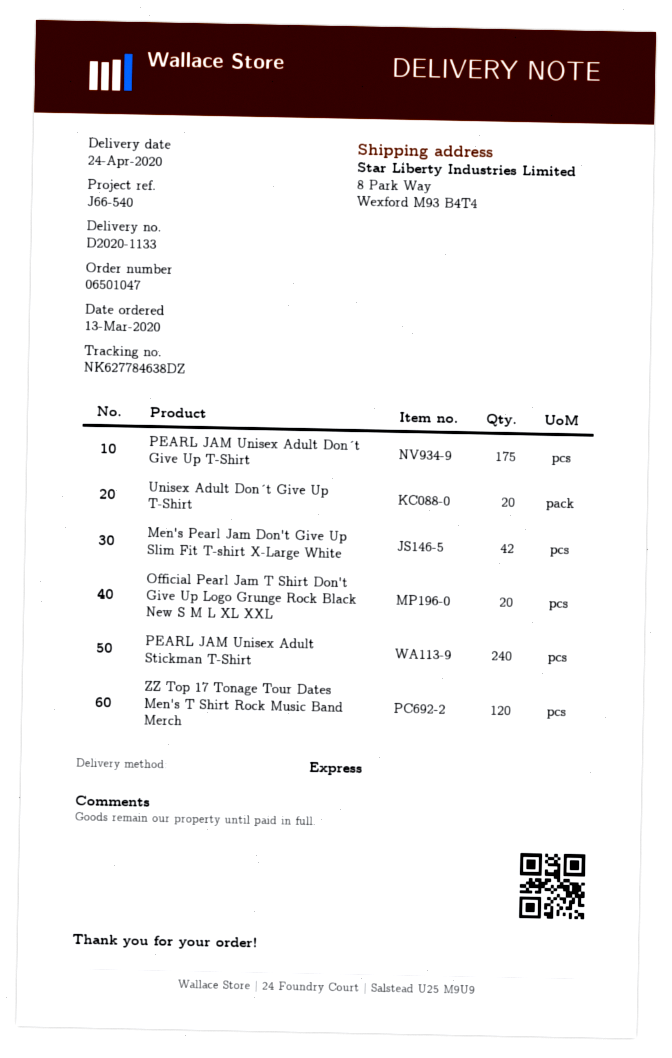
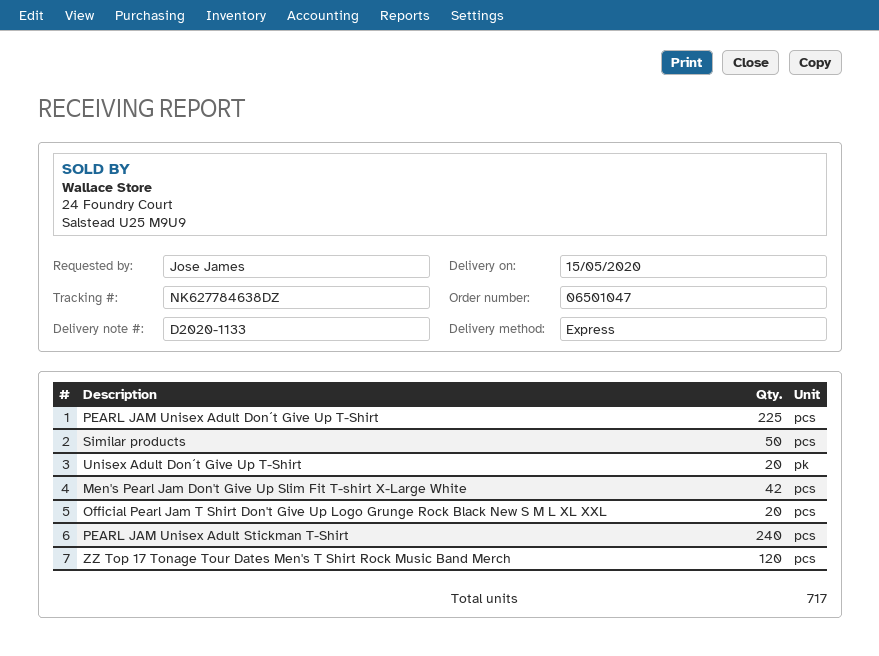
delivery date: 2020-04-24 -> 2020-05-15
PEARL JAM Unisex Adult Don´t Give Up T-Shirt: 175 -> 225
Similar products: none -> 50

